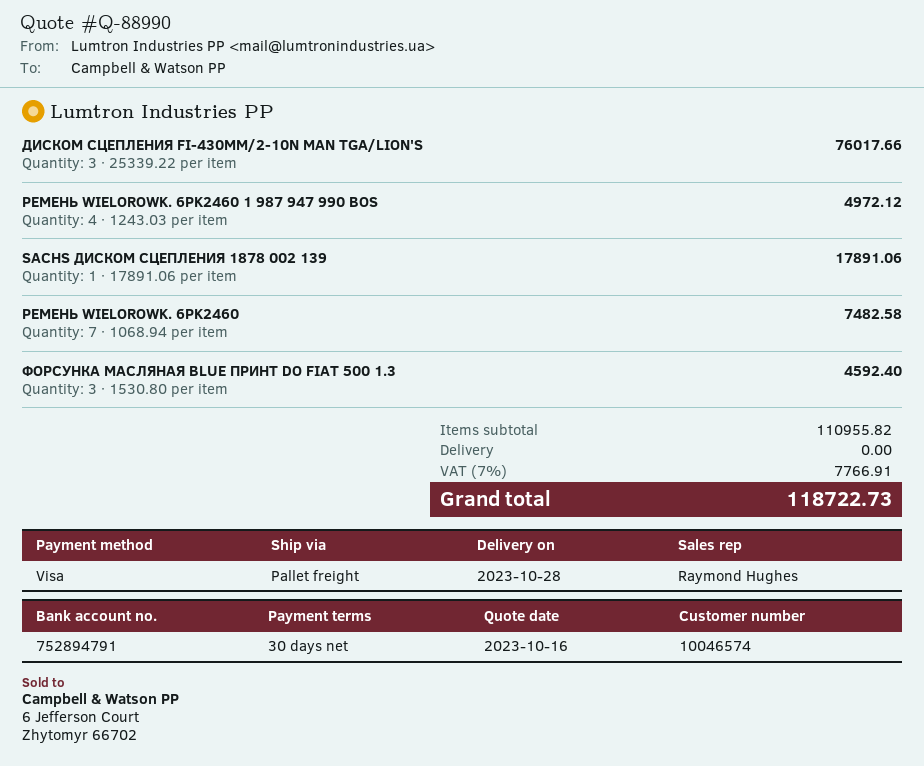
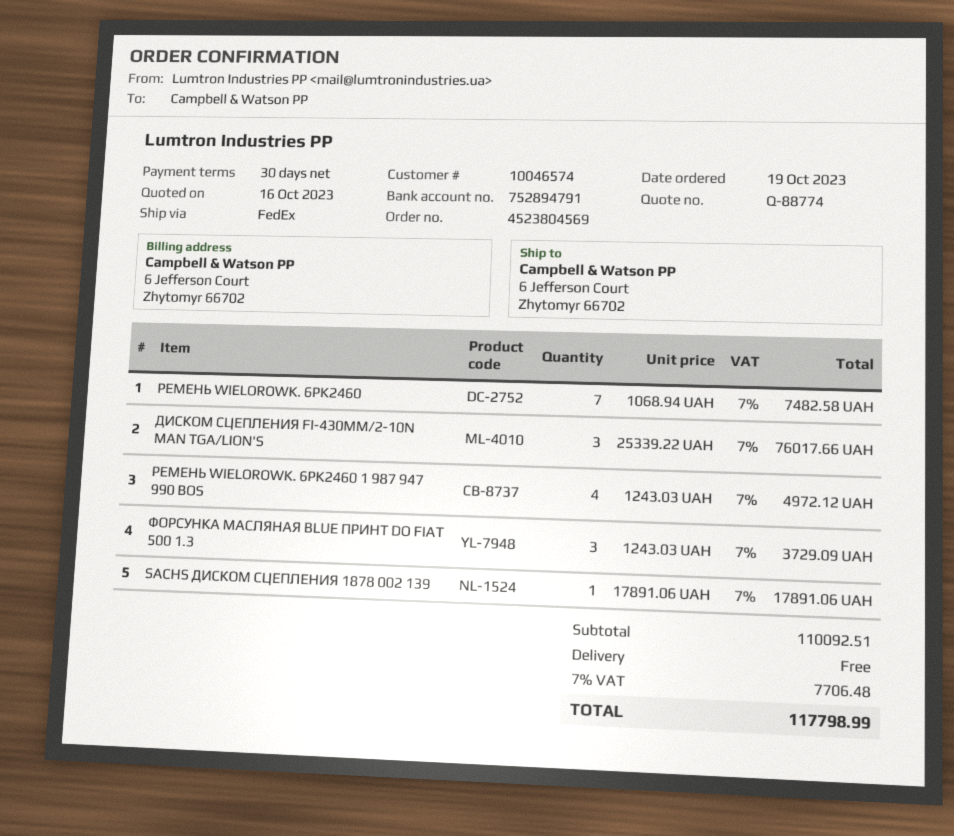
quote number: Q-88990 -> Q-88774
shipping method: pallet freight -> FedEx
ФОРСУНКА МАСЛЯНАЯ BLUE ПРИНТ DO FIAT 500 1.3: 3 x 1530.80 = 4592.40 -> 3 x 1243.03 = 3729.09
subtotal: 110955.82 -> 110092.51
tax: 7% = 7766.91 -> 7% = 7706.48
total: 118722.73 -> 117798.99

